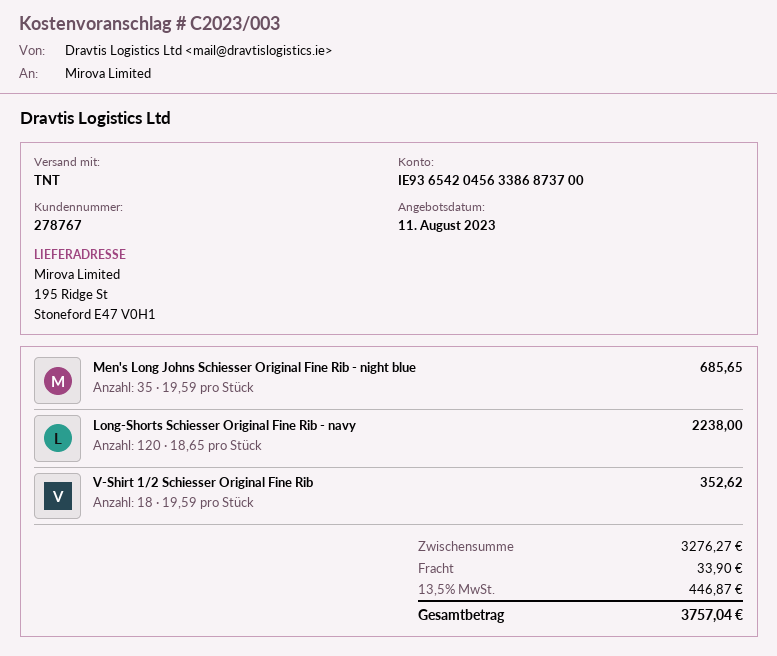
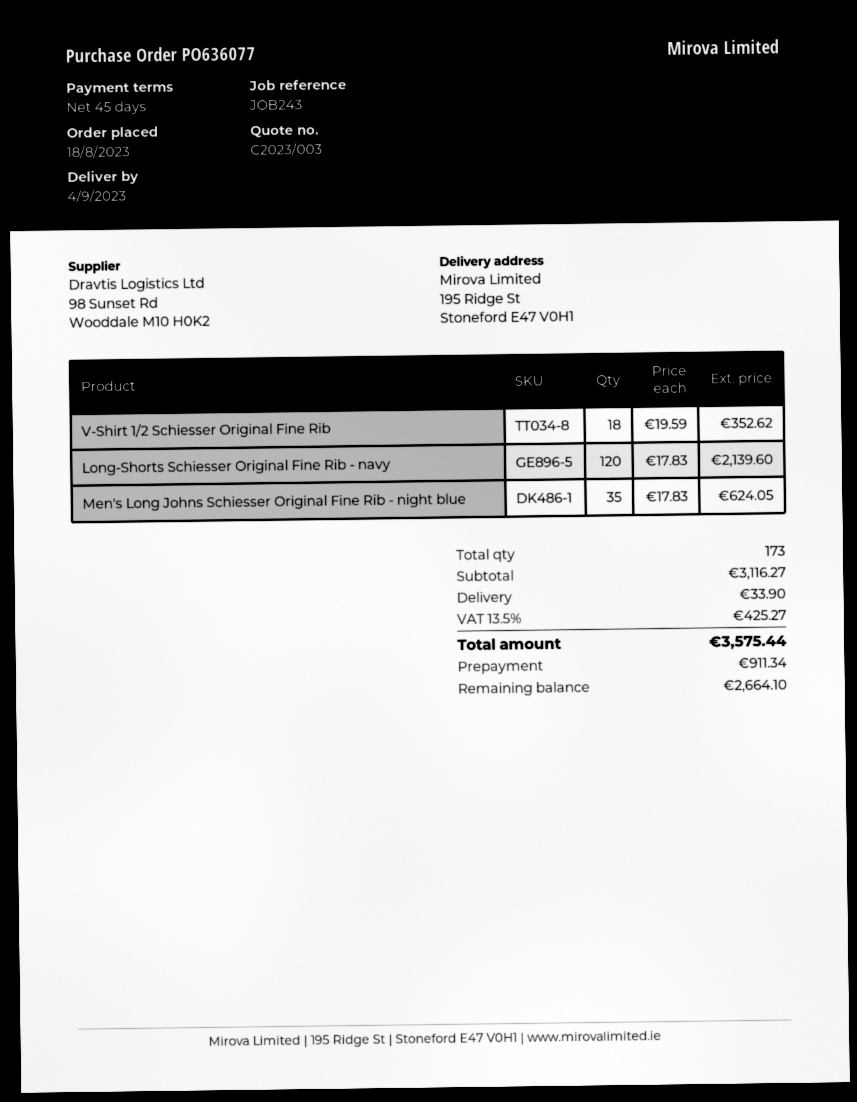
Men's Long Johns Schiesser Original Fine Rib - night blue: 35 x 19.59 = 685.65 -> 35 x 17.83 = 624.05
Long-Shorts Schiesser Original Fine Rib - navy: 120 x 18.65 = 2238.00 -> 120 x 17.83 = 2139.60
subtotal: 3276.27 -> 3116.27
tax: 13.5% = 446.87 -> 13.5% = 425.27
total: 3757.04 -> 3575.44

